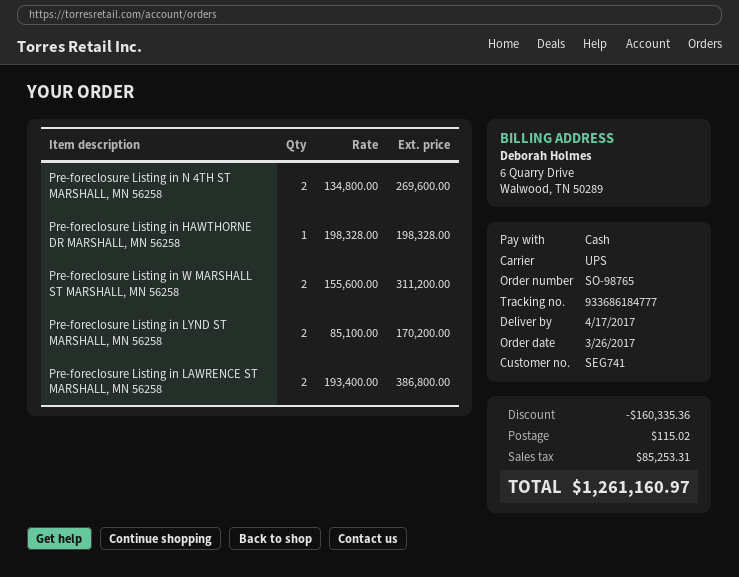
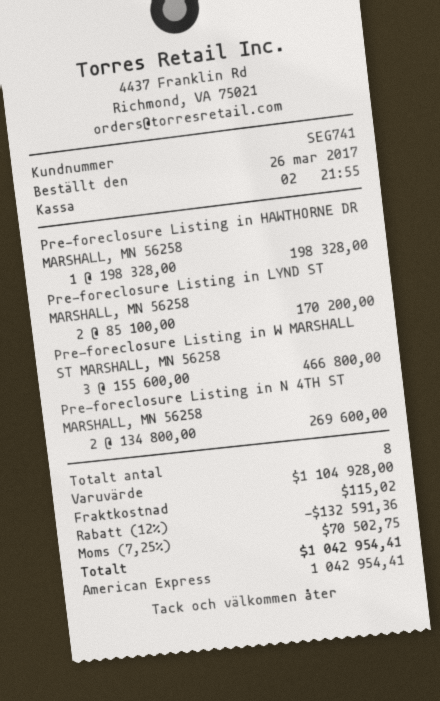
payment method: cash -> American Express
Pre-foreclosure Listing in W MARSHALL ST MARSHALL, MN 56258: 2 x 155600.00 = 311200.00 -> 3 x 155600.00 = 466800.00
Pre-foreclosure Listing in LAWRENCE ST MARSHALL, MN 56258: 2 x 193400.00 = 386800.00 -> none
discount: 160335.36 -> 132591.36
tax: 85253.31 -> 70502.75
total: 1261160.97 -> 1042954.41

